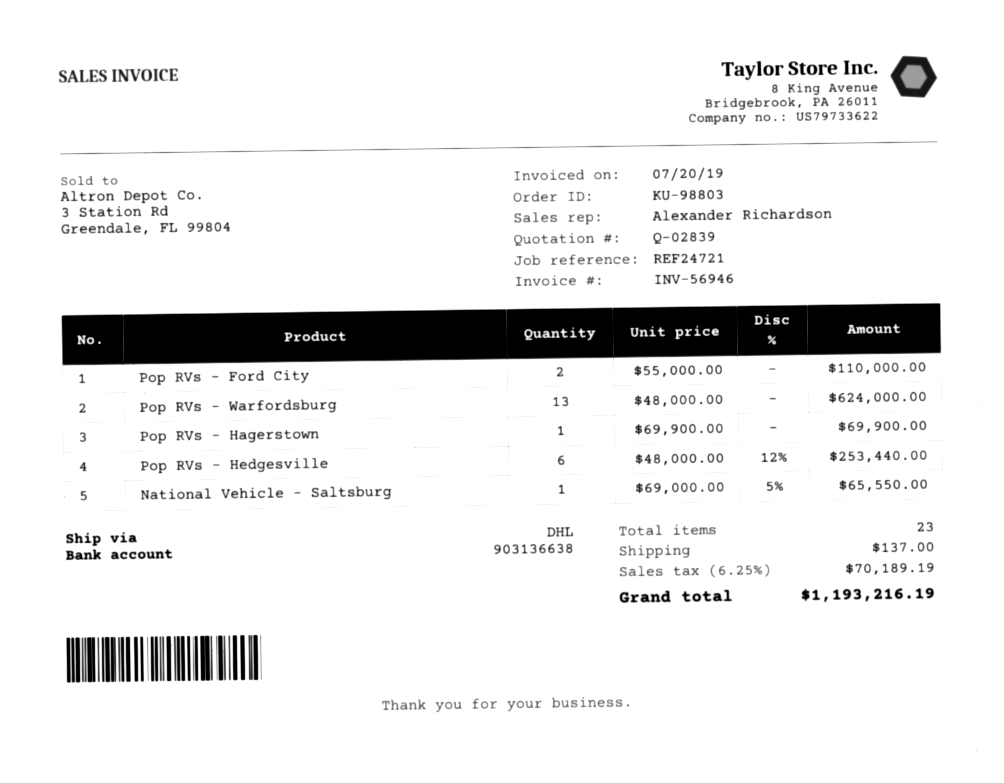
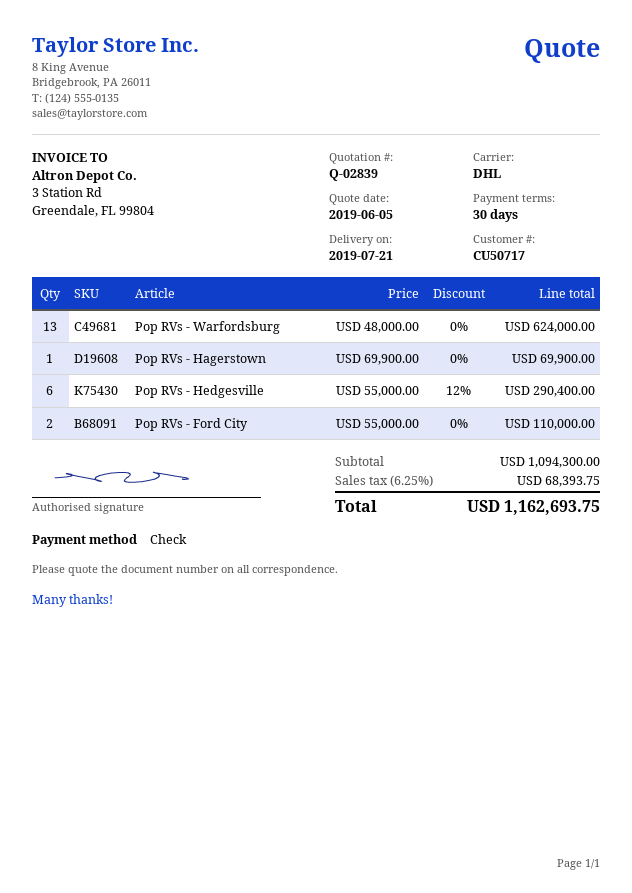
Pop RVs - Hedgesville: 6 x 48000.00 - 12% = 253440.00 -> 6 x 55000.00 - 12% = 290400.00
National Vehicle - Saltsburg: 1 x 69000.00 - 5% = 65550.00 -> none
shipping: 137.00 -> none
tax: 6.25% = 70189.19 -> 6.25% = 68393.75
total: 1193216.19 -> 1162693.75

